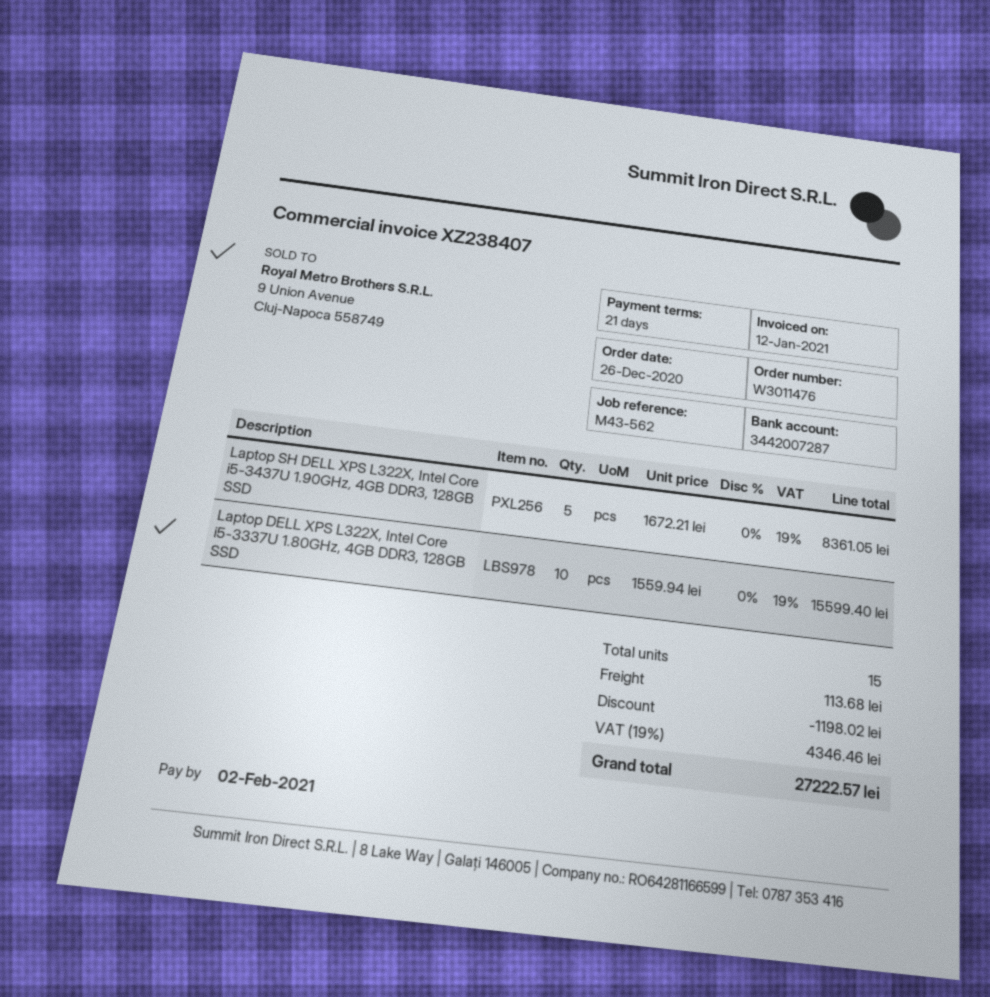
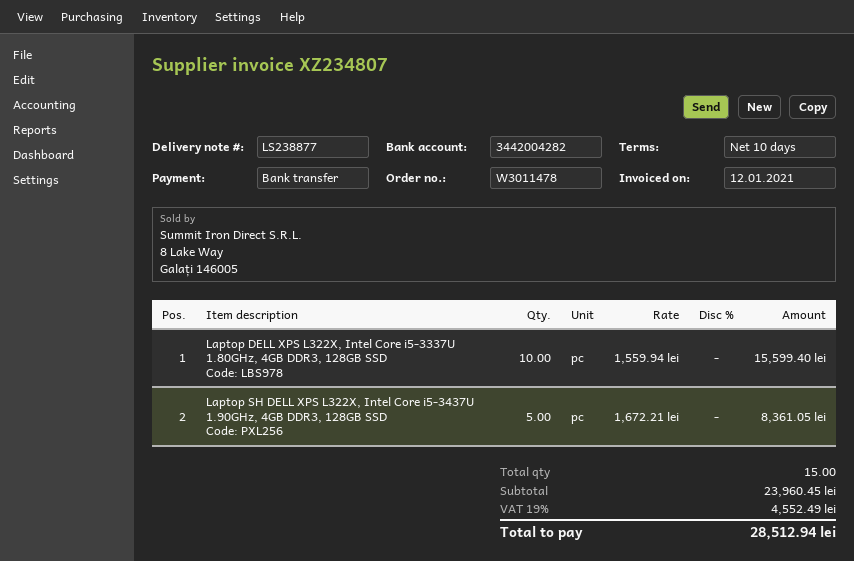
order number: W3011476 -> W3011478
invoice number: XZ238407 -> XZ234807
payment terms: 21 days -> 10 days
bank account: 3442007287 -> 3442004282
discount: 1198.02 -> none
shipping: 113.68 -> none
tax: 19% = 4346.46 -> 19% = 4552.49
total: 27222.57 -> 28512.94

